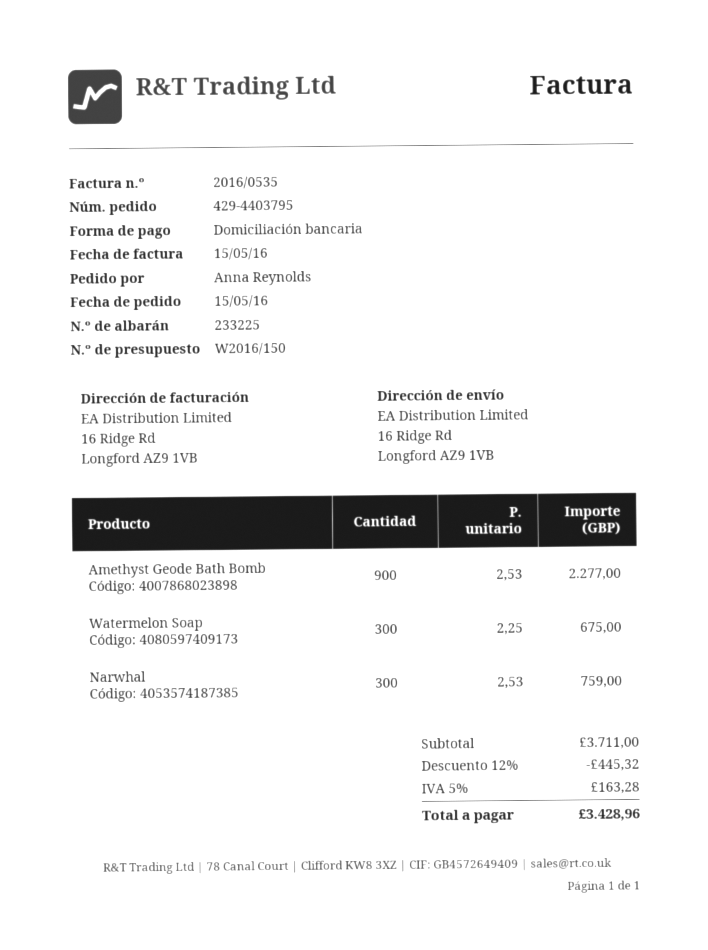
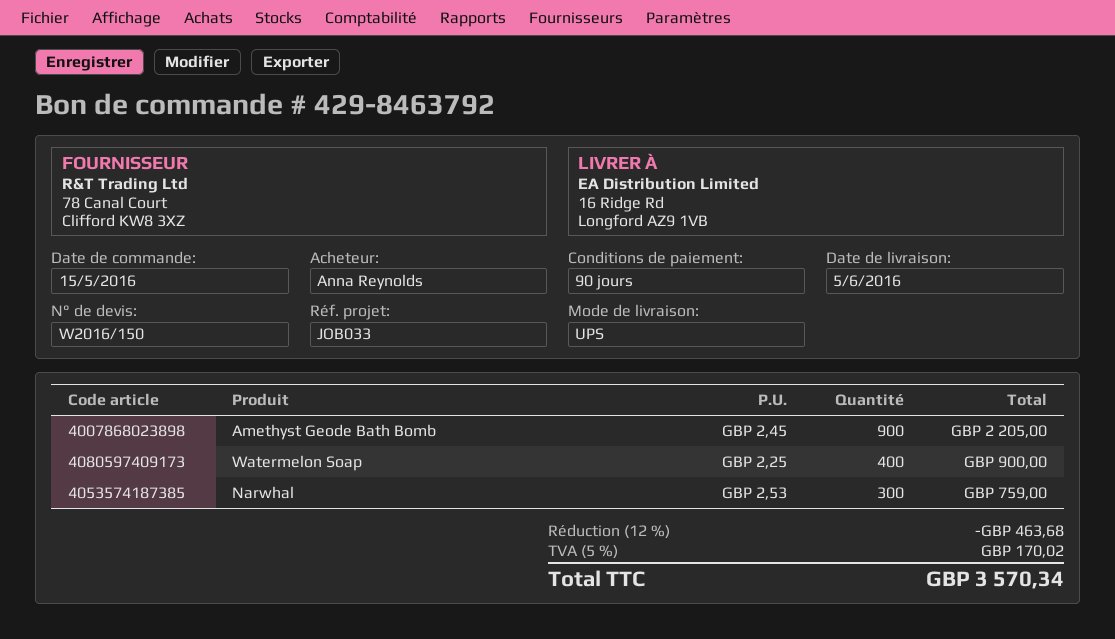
order number: 429-4403795 -> 429-8463792
Amethyst Geode Bath Bomb: 900 x 2.53 = 2277.00 -> 900 x 2.45 = 2205.00
Watermelon Soap: 300 x 2.25 = 675.00 -> 400 x 2.25 = 900.00
discount: 12% = 445.32 -> 12% = 463.68
tax: 5% = 163.28 -> 5% = 170.02
total: 3428.96 -> 3570.34

